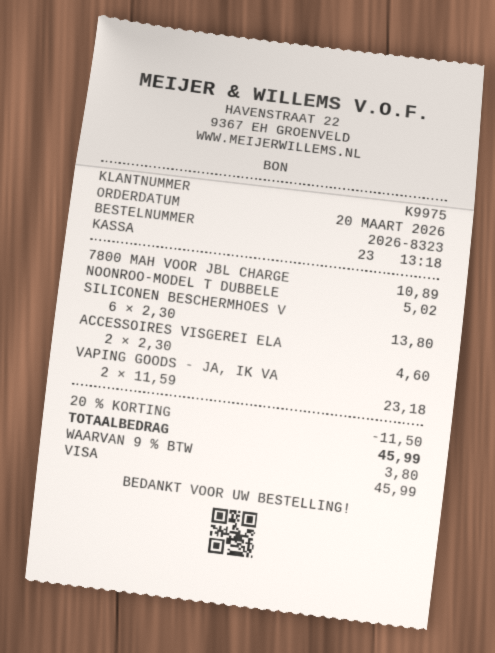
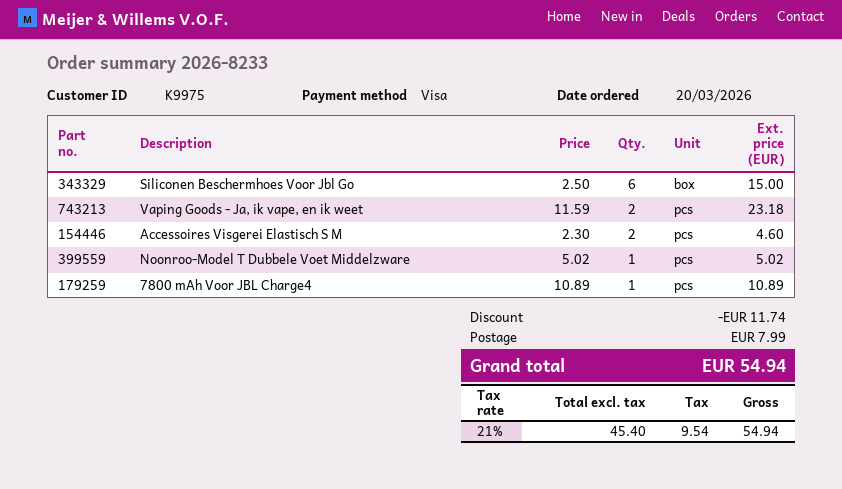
order number: 2026-8323 -> 2026-8233
SILICONEN BESCHERMHOES V: 6 x 2.30 = 13.80 -> 6 x 2.50 = 15.00
discount: 11.50 -> 11.74
shipping: none -> 7.99
tax: 9% = 3.80 -> 21% = 9.54
total: 45.99 -> 54.94

